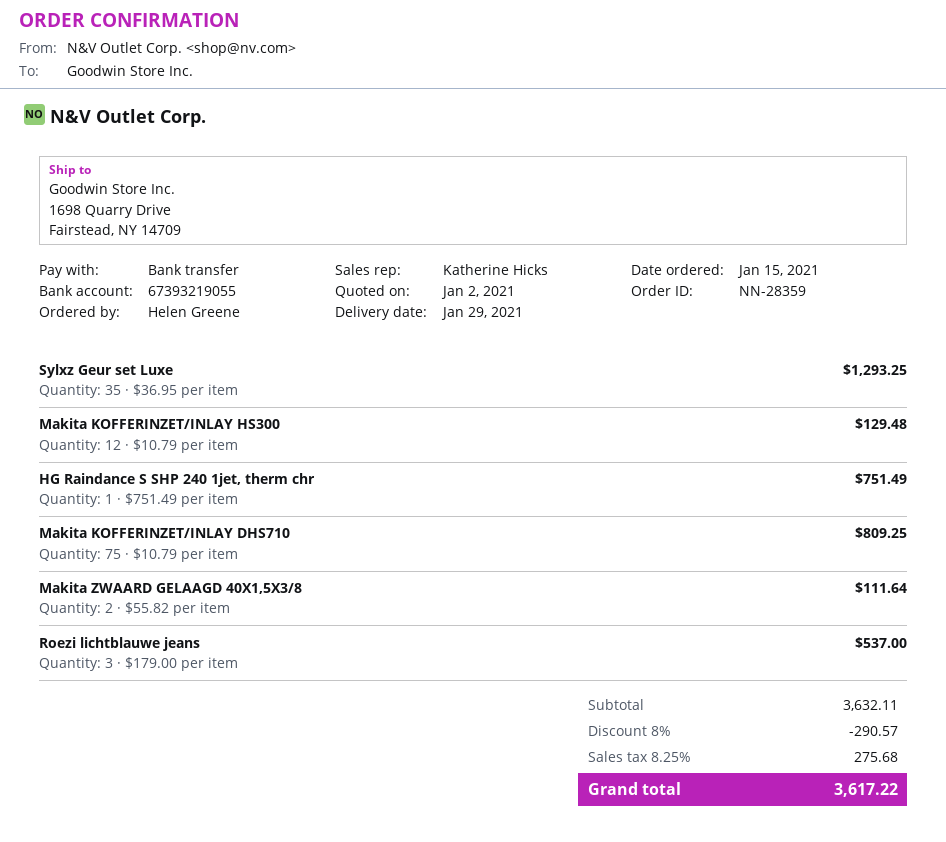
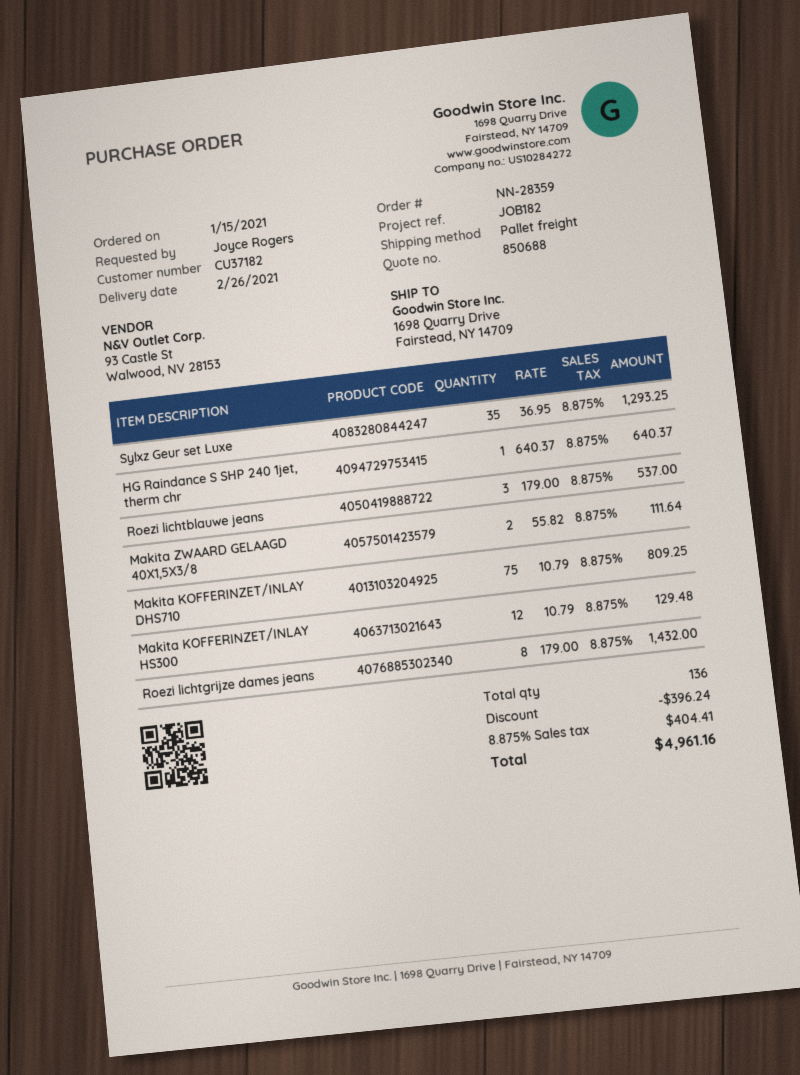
delivery date: 2021-01-29 -> 2021-02-26
ordered by: Helen Greene -> Joyce Rogers
HG Raindance S SHP 240 1jet, therm chr: 1 x 751.49 = 751.49 -> 1 x 640.37 = 640.37
Roezi lichtgrijze dames jeans: none -> 8 x 179.00 = 1432.00
discount: 290.57 -> 396.24
tax: 8.25% = 275.68 -> 8.875% = 404.41
total: 3617.22 -> 4961.16

